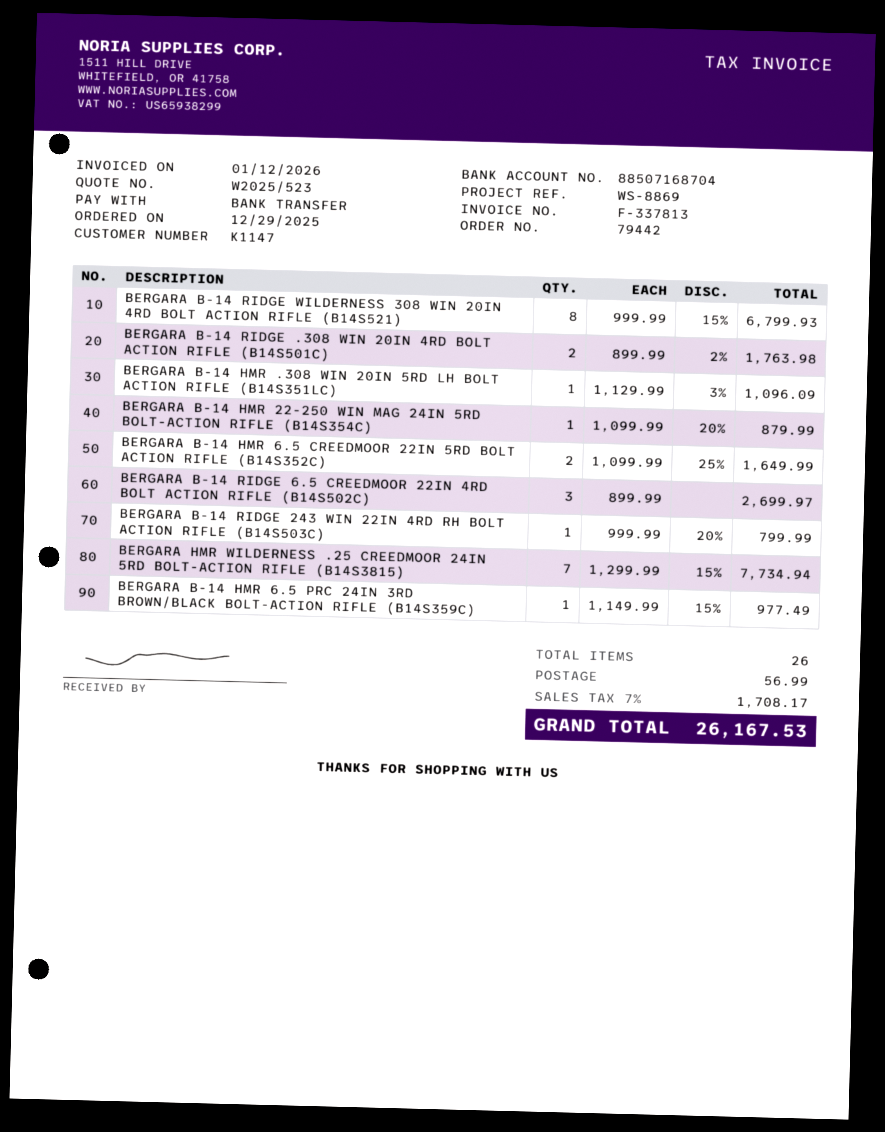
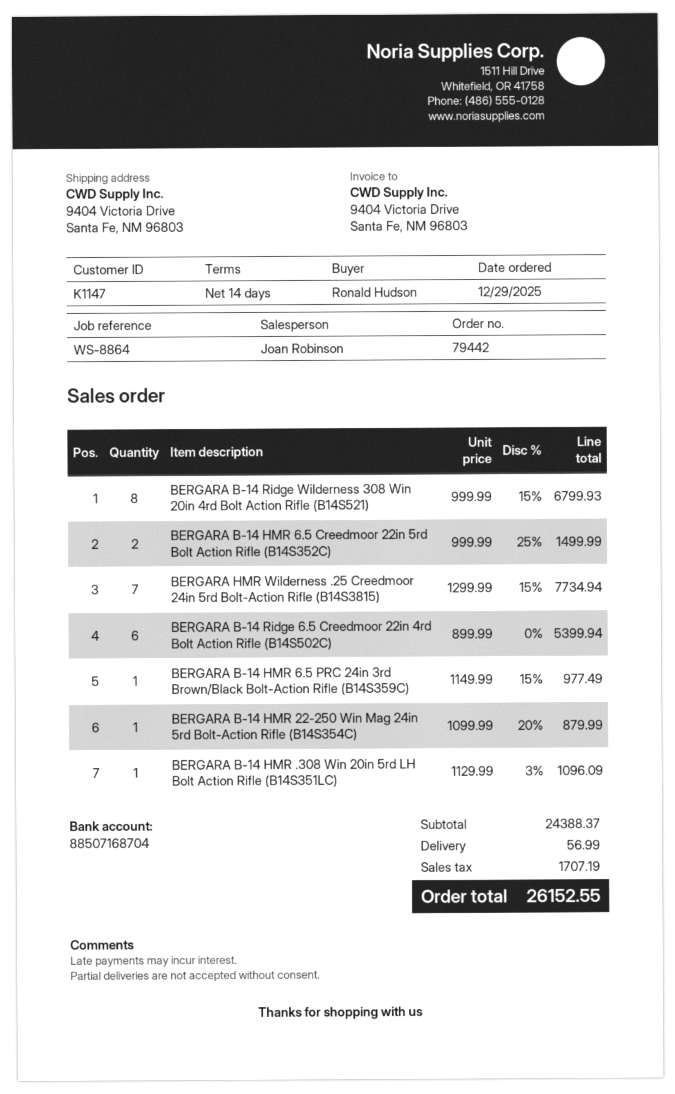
reference: WS-8869 -> WS-8864
BERGARA B-14 RIDGE .308 WIN 20IN 4RD BOLT ACTION RIFLE (B14S501C): 2 x 899.99 - 2% = 1763.98 -> none
BERGARA B-14 HMR 6.5 CREEDMOOR 22IN 5RD BOLT ACTION RIFLE (B14S352C): 2 x 1099.99 - 25% = 1649.99 -> 2 x 999.99 - 25% = 1499.99
BERGARA B-14 RIDGE 6.5 CREEDMOOR 22IN 4RD BOLT ACTION RIFLE (B14S502C): 3 x 899.99 = 2699.97 -> 6 x 899.99 = 5399.94
BERGARA B-14 RIDGE 243 WIN 22IN 4RD RH BOLT ACTION RIFLE (B14S503C): 1 x 999.99 - 20% = 799.99 -> none
tax: 1708.17 -> 1707.19
total: 26167.53 -> 26152.55

